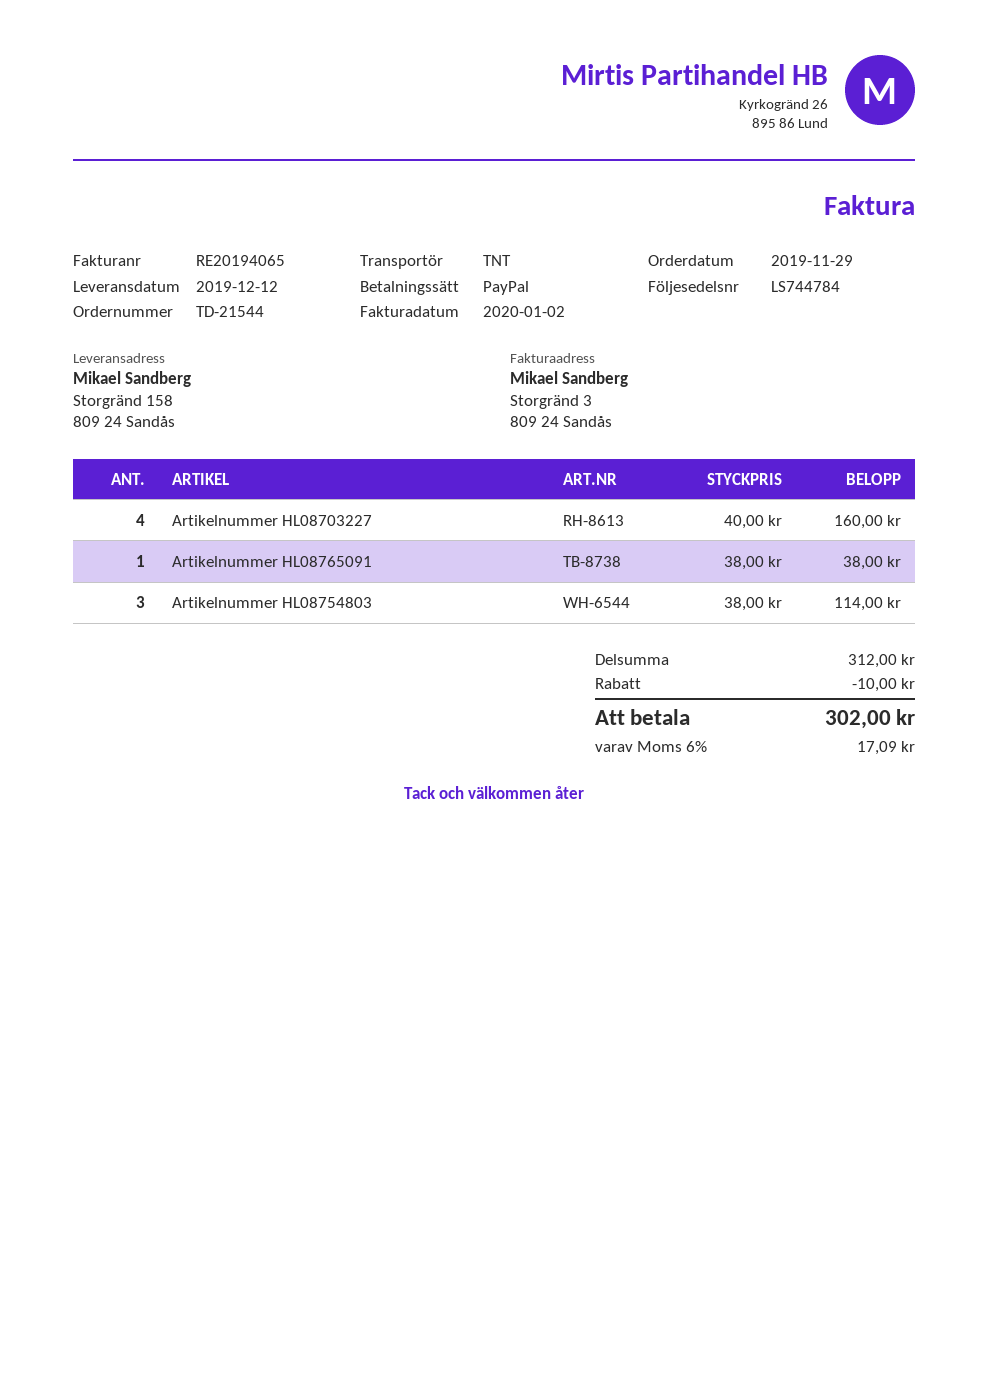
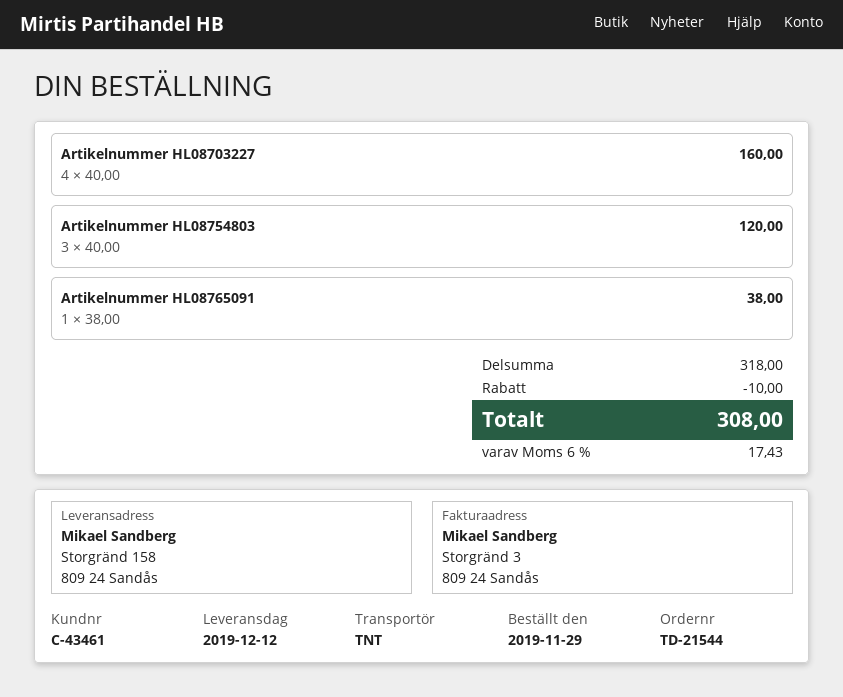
Artikelnummer HL08754803: 3 x 38.00 = 114.00 -> 3 x 40.00 = 120.00
subtotal: 312.00 -> 318.00
tax: 6% = 17.09 -> 6% = 17.43
total: 302.00 -> 308.00

